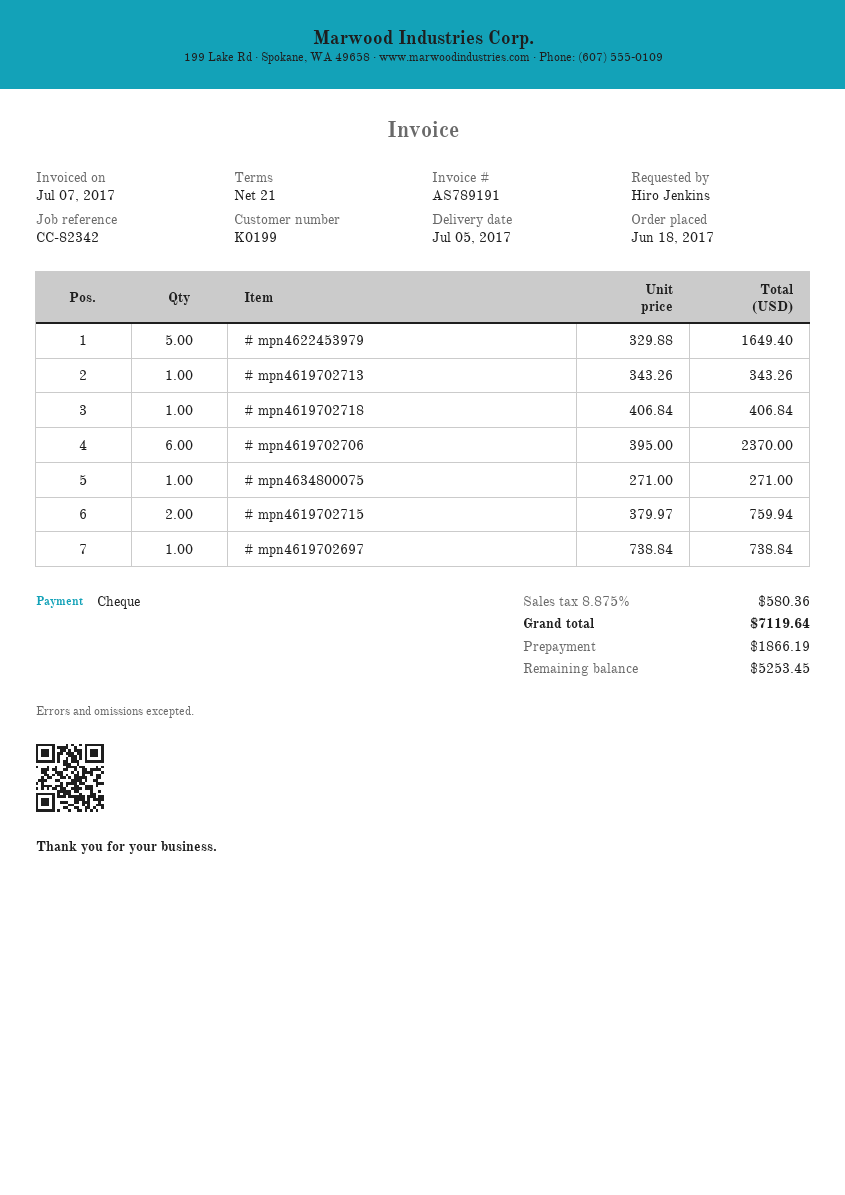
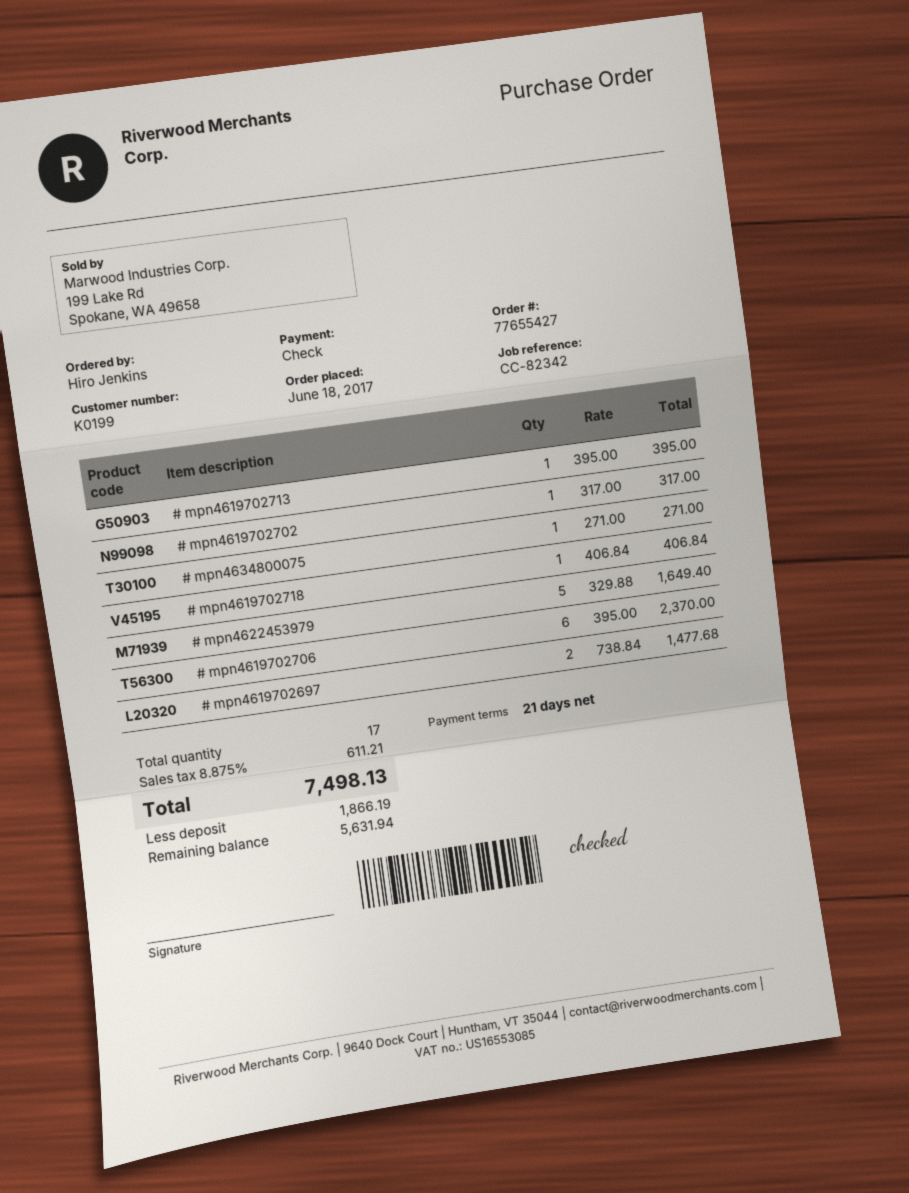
# mpn4619702713: 1 x 343.26 = 343.26 -> 1 x 395.00 = 395.00
# mpn4619702715: 2 x 379.97 = 759.94 -> none
# mpn4619702697: 1 x 738.84 = 738.84 -> 2 x 738.84 = 1477.68
# mpn4619702702: none -> 1 x 317.00 = 317.00
tax: 8.875% = 580.36 -> 8.875% = 611.21
total: 7119.64 -> 7498.13
balance: 5253.45 -> 5631.94

